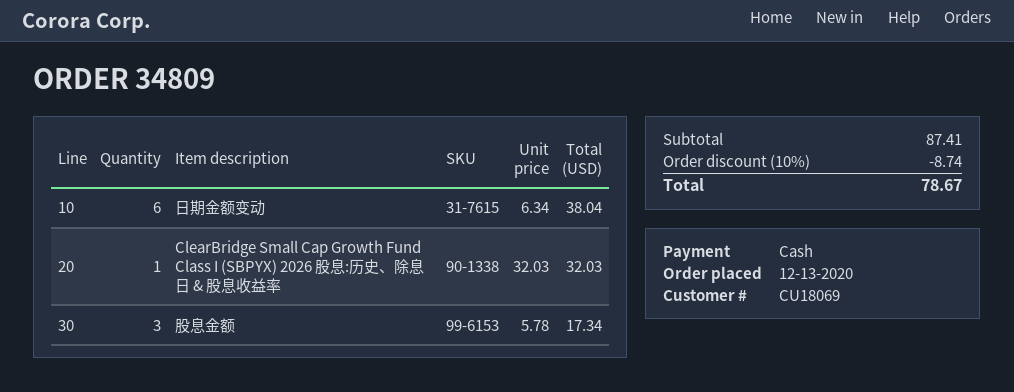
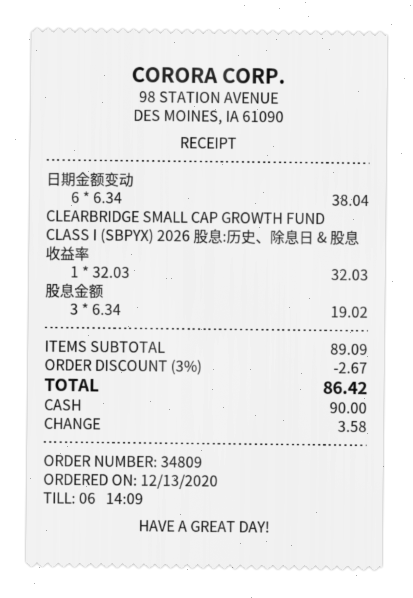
股息金额: 3 x 5.78 = 17.34 -> 3 x 6.34 = 19.02
subtotal: 87.41 -> 89.09
discount: 10% = 8.74 -> 3% = 2.67
total: 78.67 -> 86.42

